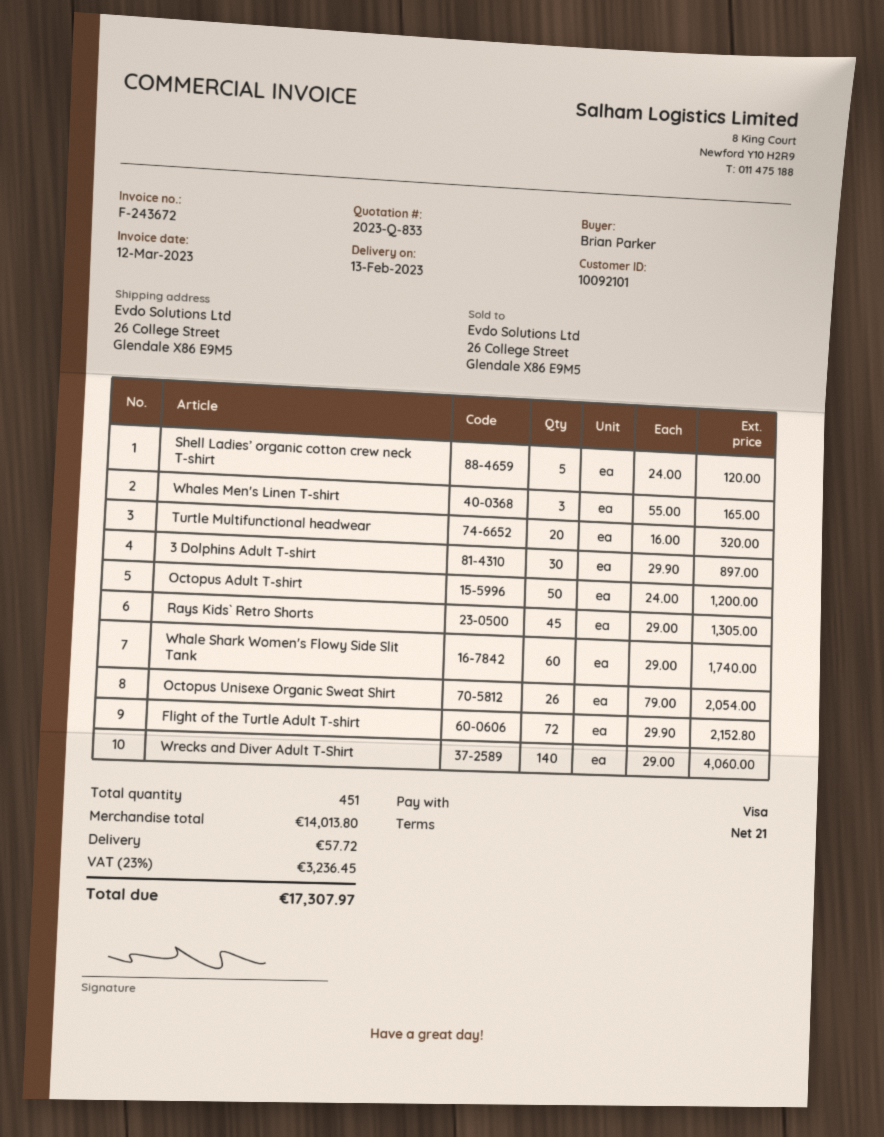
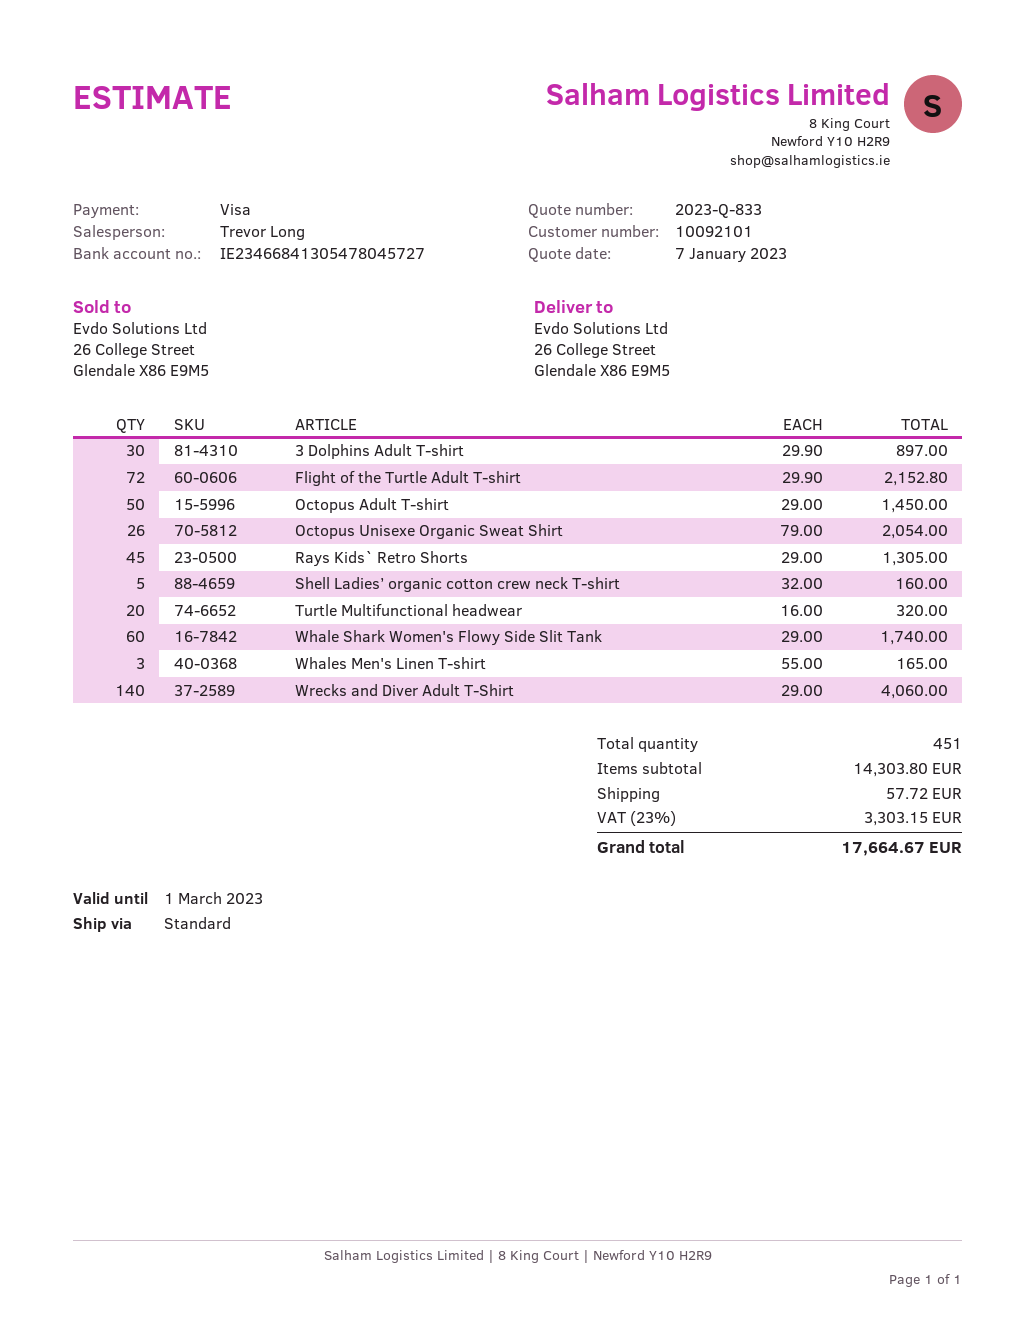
Shell Ladies’ organic cotton crew neck T-shirt: 5 x 24.00 = 120.00 -> 5 x 32.00 = 160.00
Octopus Adult T-shirt: 50 x 24.00 = 1200.00 -> 50 x 29.00 = 1450.00
subtotal: 14013.80 -> 14303.80
tax: 23% = 3236.45 -> 23% = 3303.15
total: 17307.97 -> 17664.67

